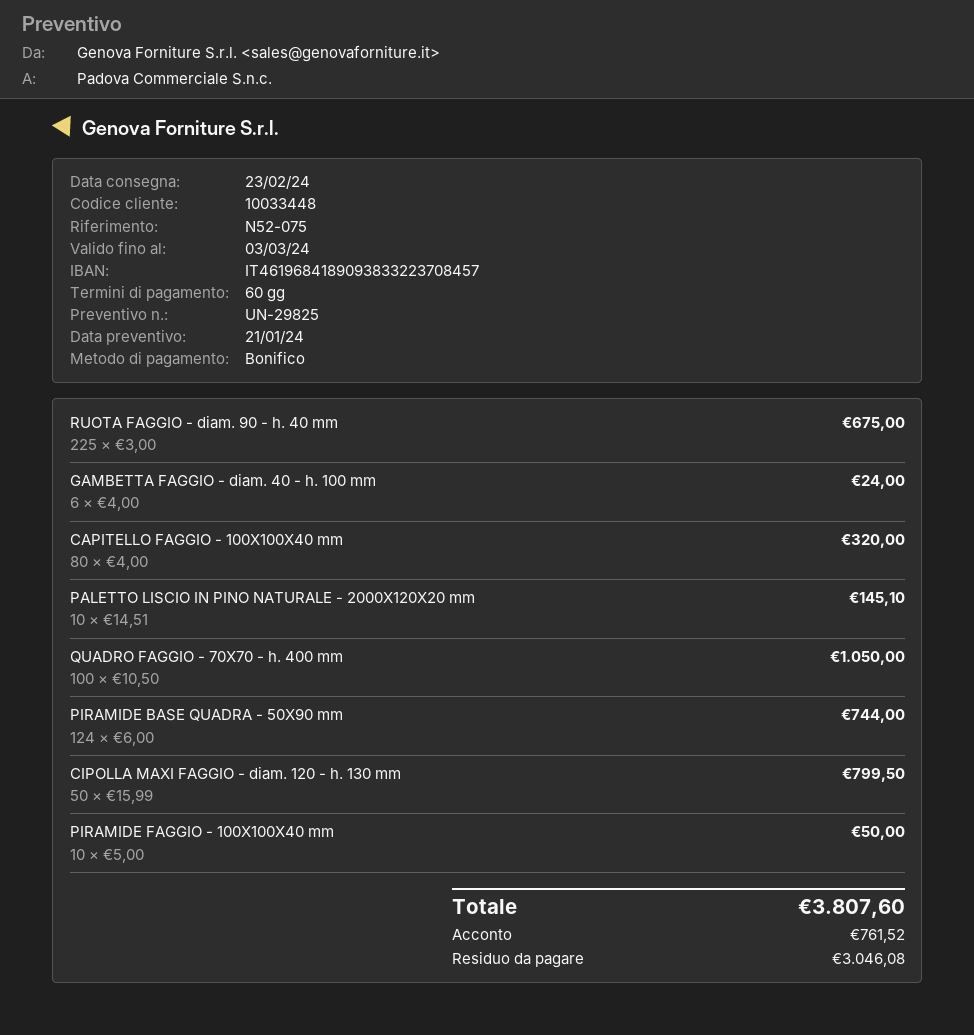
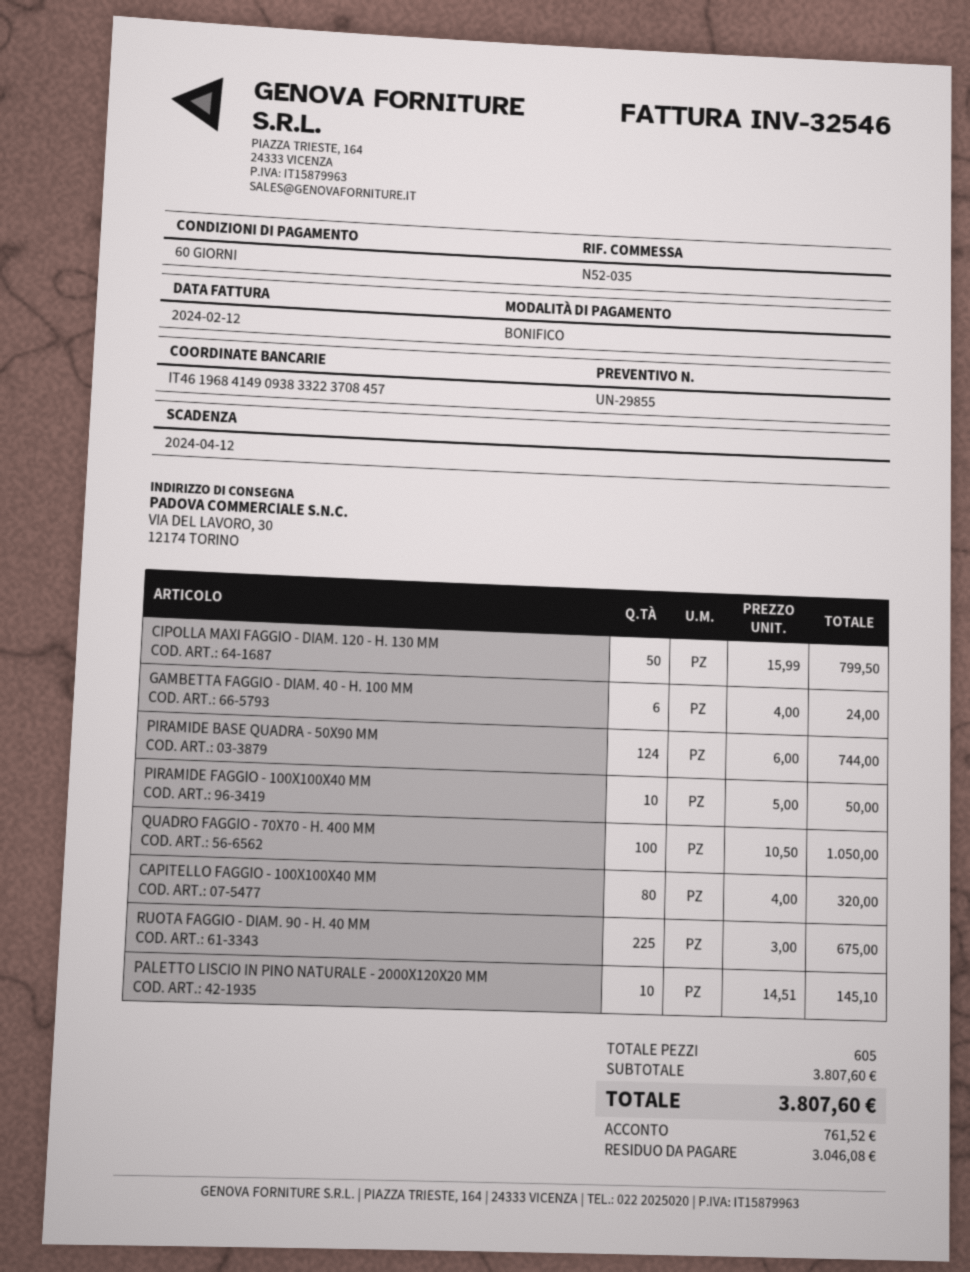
quote number: UN-29825 -> UN-29855
reference: N52-075 -> N52-035
bank account: IT4619684189093833223708457 -> IT4619684149093833223708457

